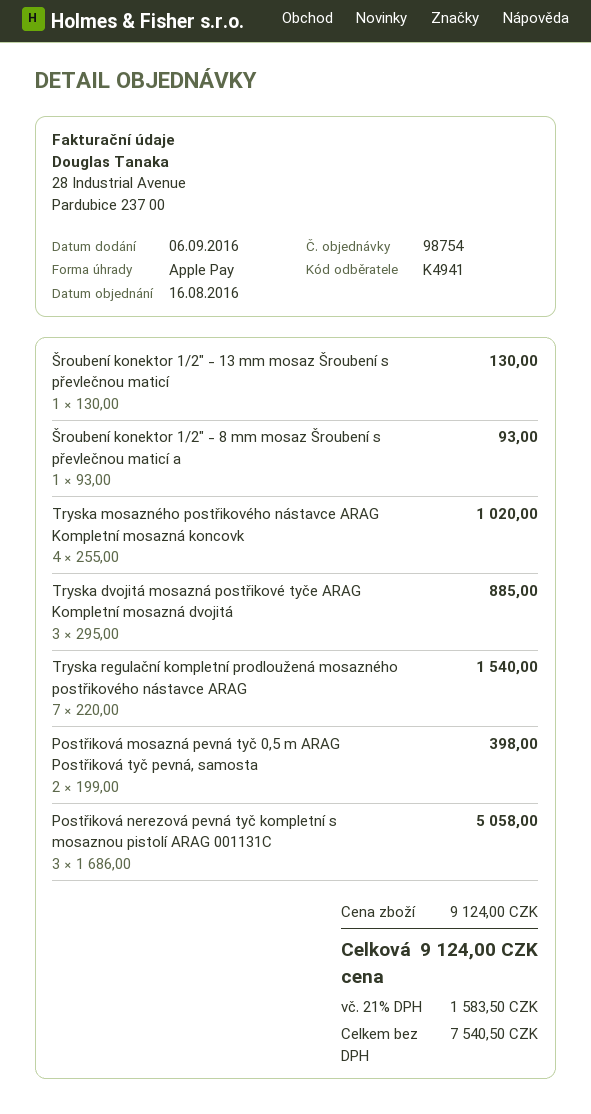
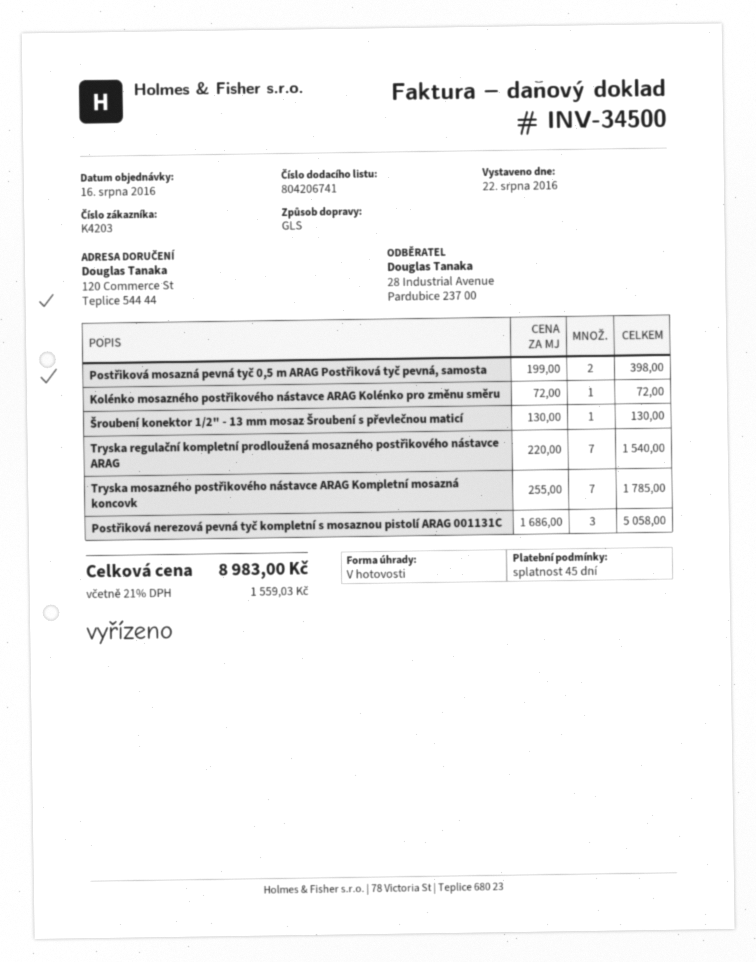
customer number: K4941 -> K4203
payment method: Apple Pay -> cash
Šroubení konektor 1/2" - 8 mm mosaz Šroubení s převlečnou maticí a: 1 x 93.00 = 93.00 -> none
Tryska mosazného postřikového nástavce ARAG Kompletní mosazná koncovk: 4 x 255.00 = 1020.00 -> 7 x 255.00 = 1785.00
Tryska dvojitá mosazná postřikové tyče ARAG Kompletní mosazná dvojitá: 3 x 295.00 = 885.00 -> none
Kolénko mosazného postřikového nástavce ARAG Kolénko pro změnu směru: none -> 1 x 72.00 = 72.00
tax: 21% = 1583.50 -> 21% = 1559.03
total: 9124.00 -> 8983.00

